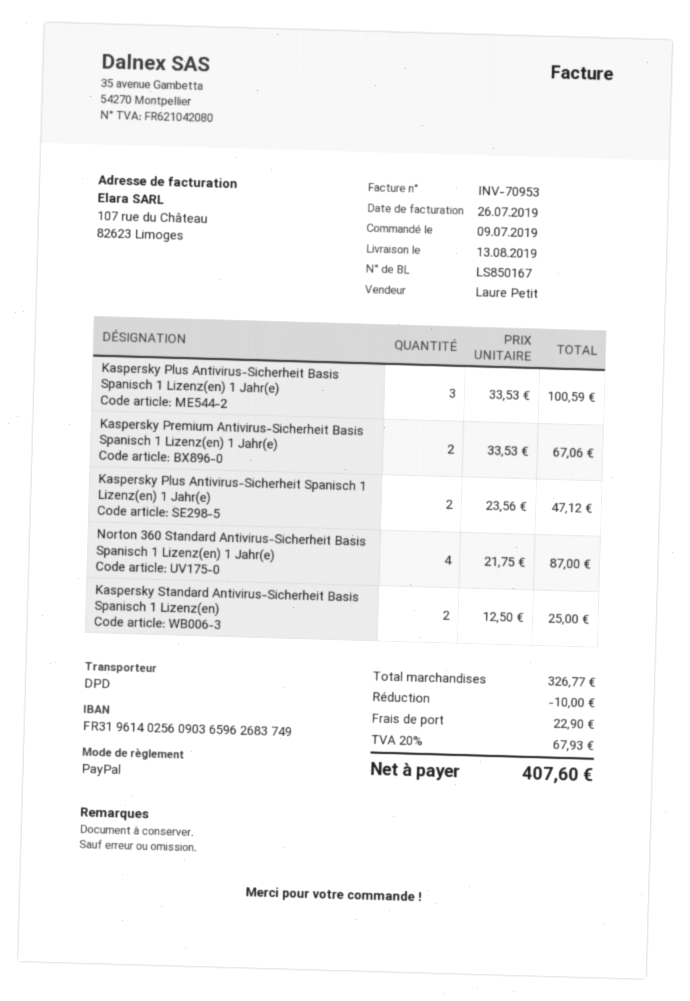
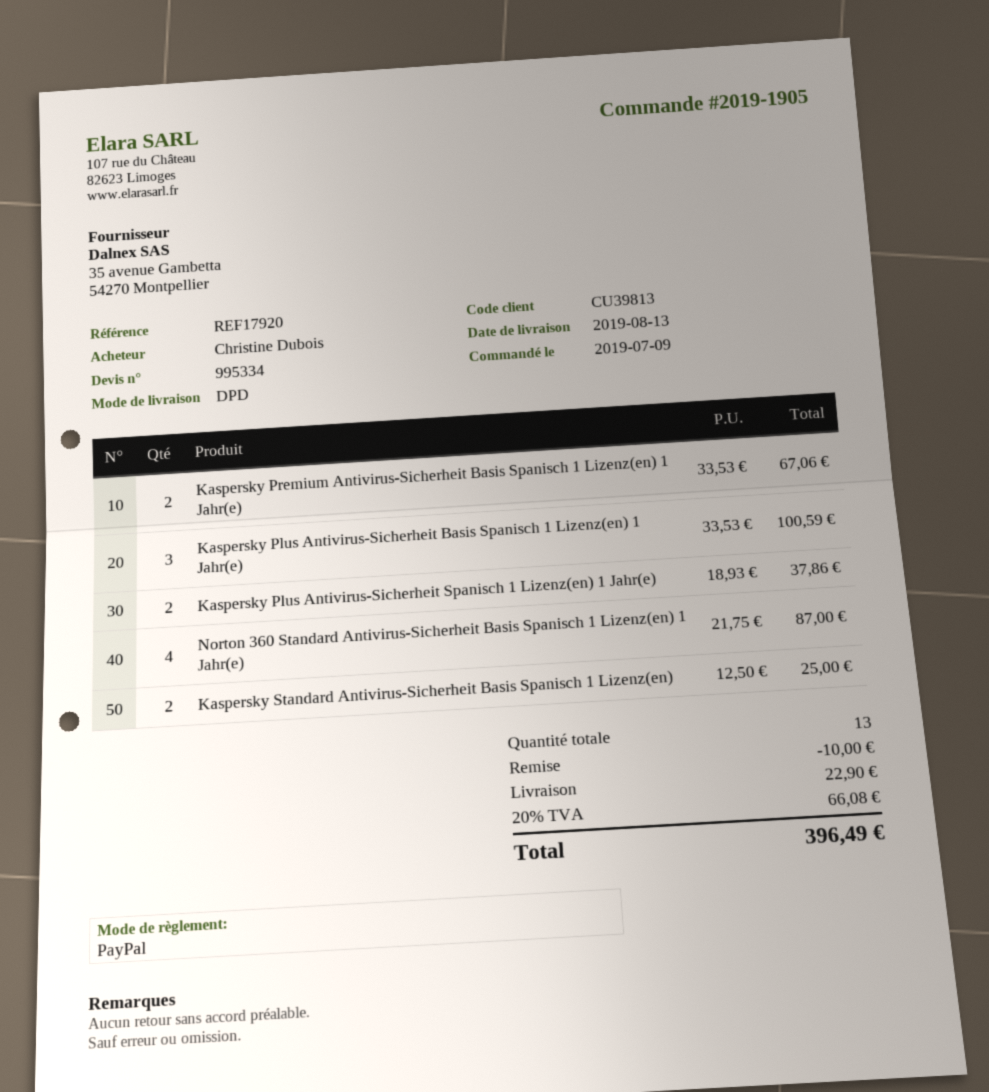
Kaspersky Plus Antivirus-Sicherheit Spanisch 1 Lizenz(en) 1 Jahr(e): 2 x 23.56 = 47.12 -> 2 x 18.93 = 37.86
tax: 20% = 67.93 -> 20% = 66.08
total: 407.60 -> 396.49

